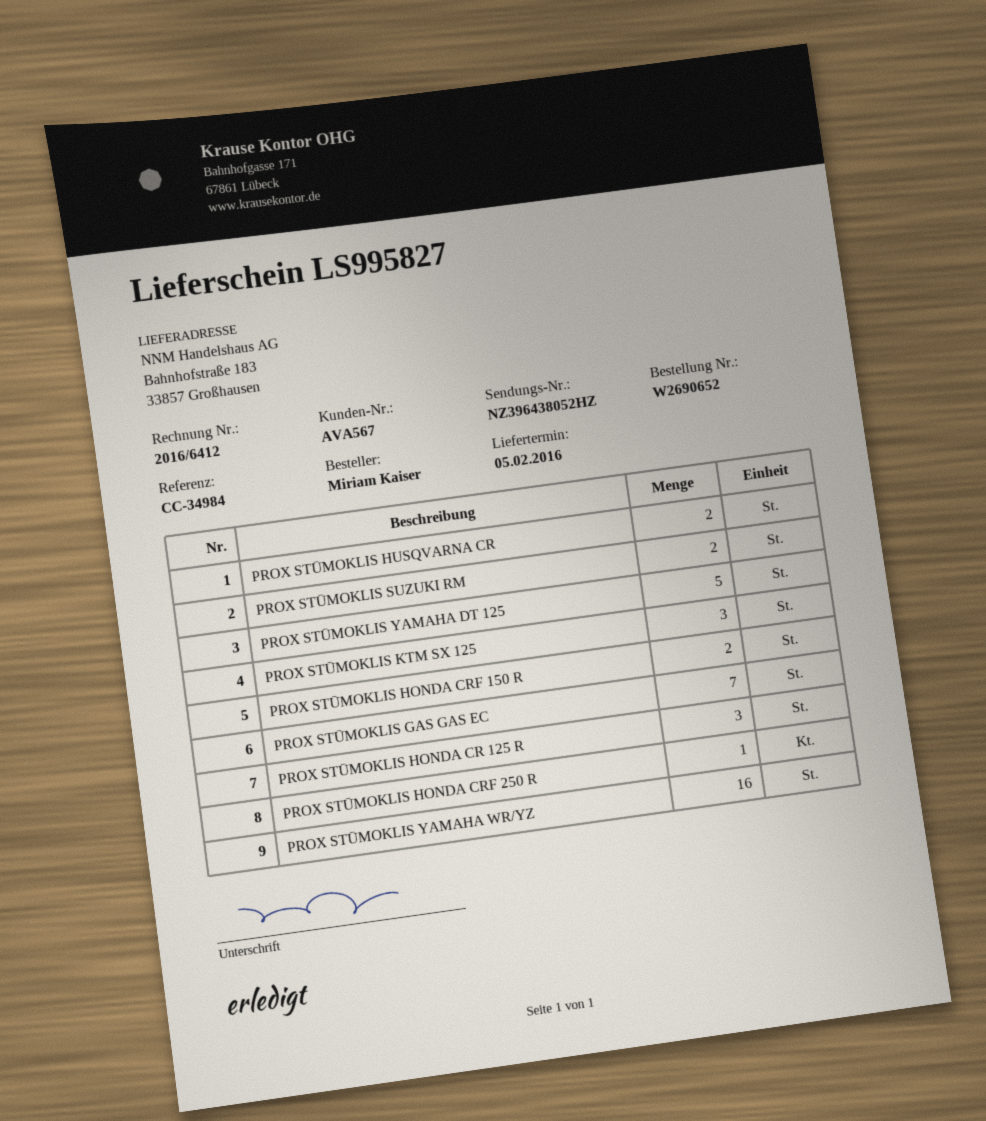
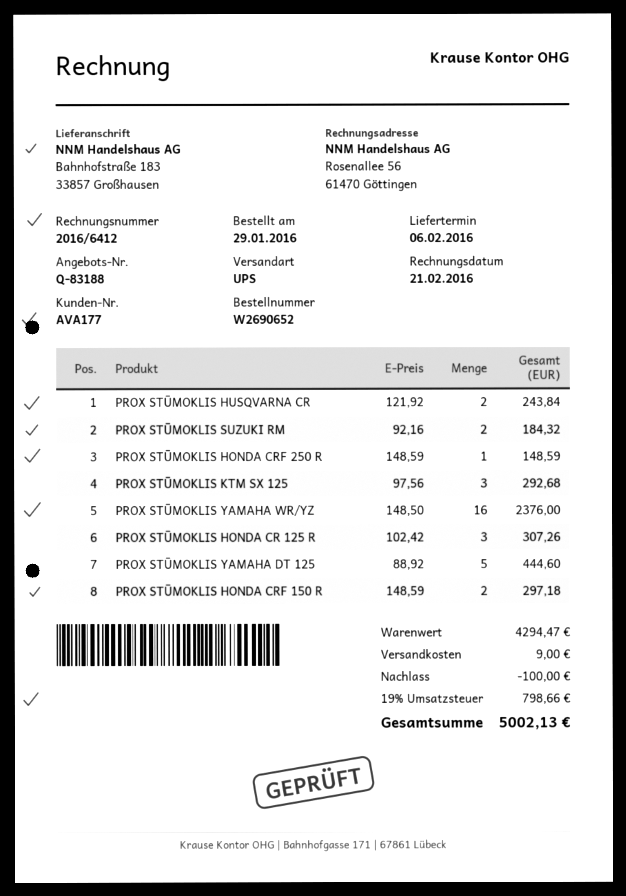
delivery date: 2016-02-05 -> 2016-02-06
customer number: AVA567 -> AVA177
PROX STŪMOKLIS GAS GAS EC: 7 -> none

